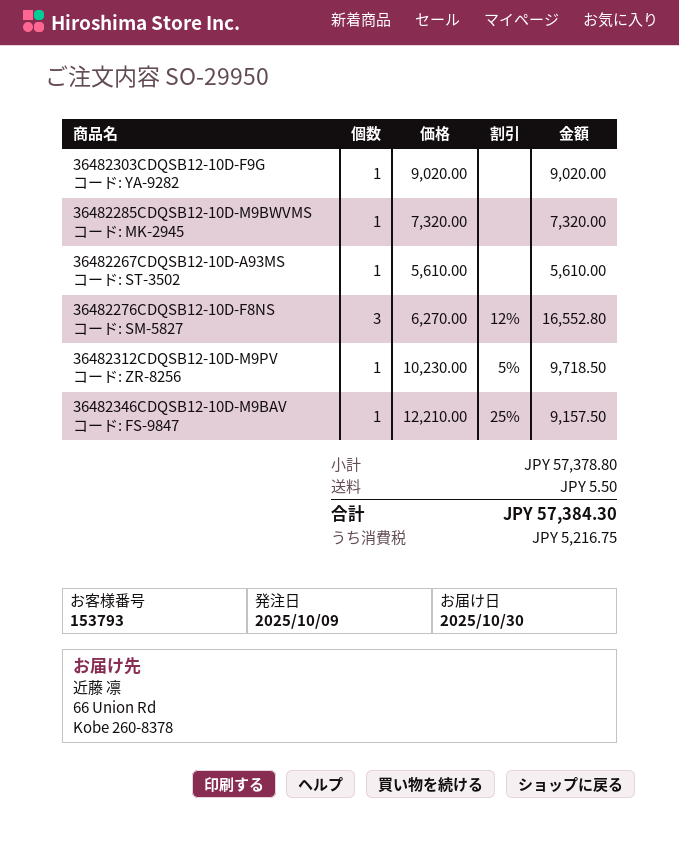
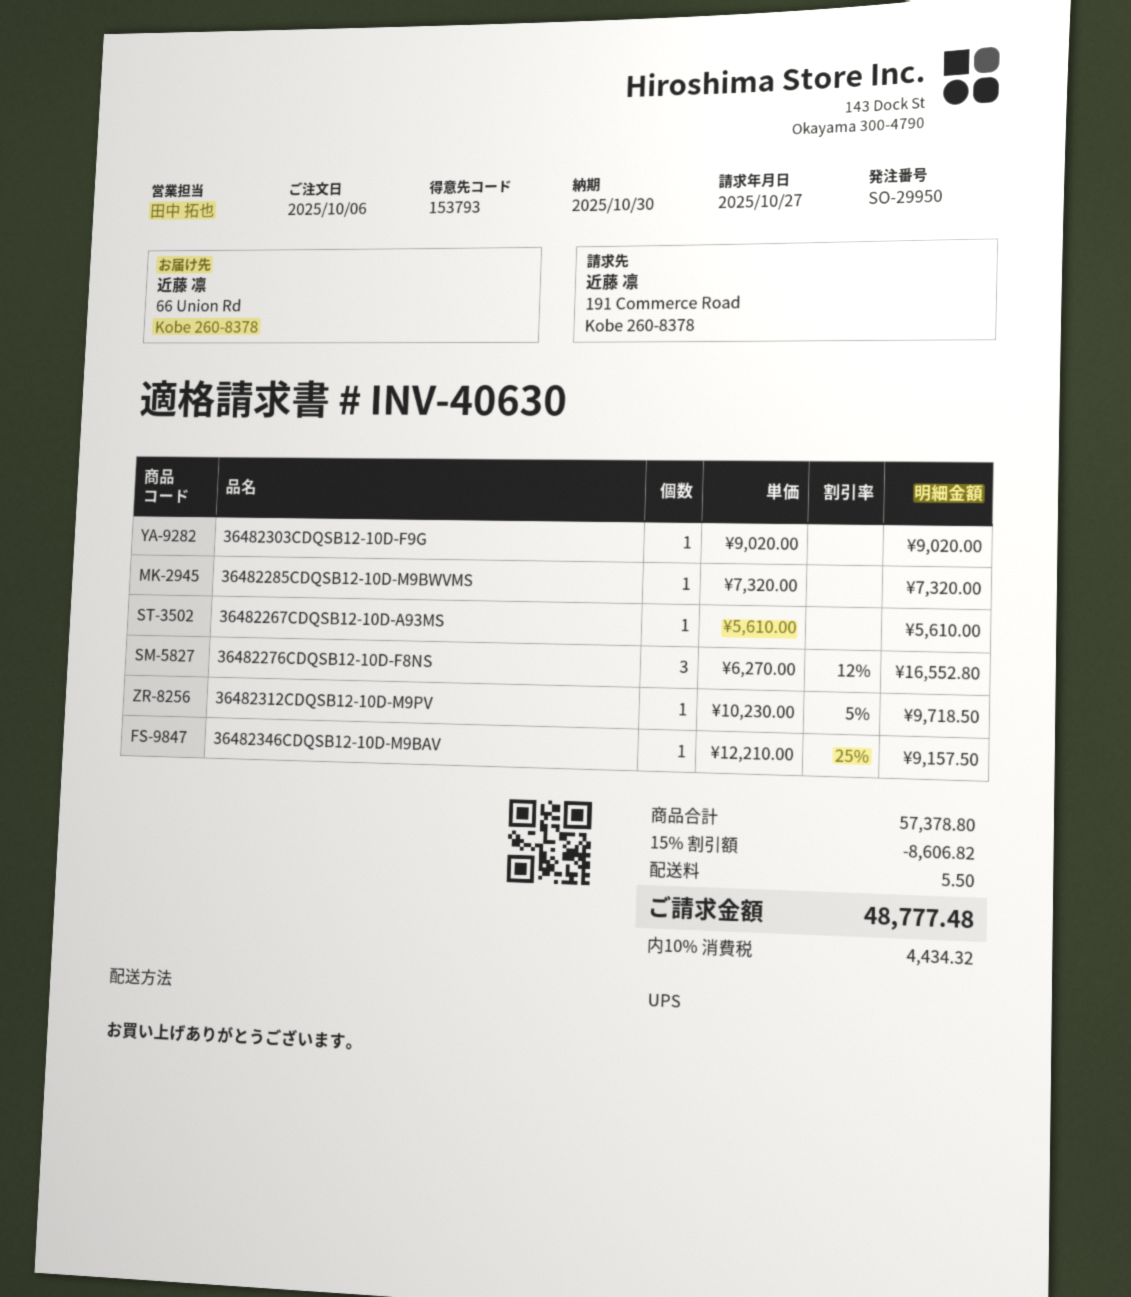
order date: 2025-10-09 -> 2025-10-06
discount: none -> 15% = 8606.82
tax: 5216.75 -> 4434.32
total: 57384.30 -> 48777.48

